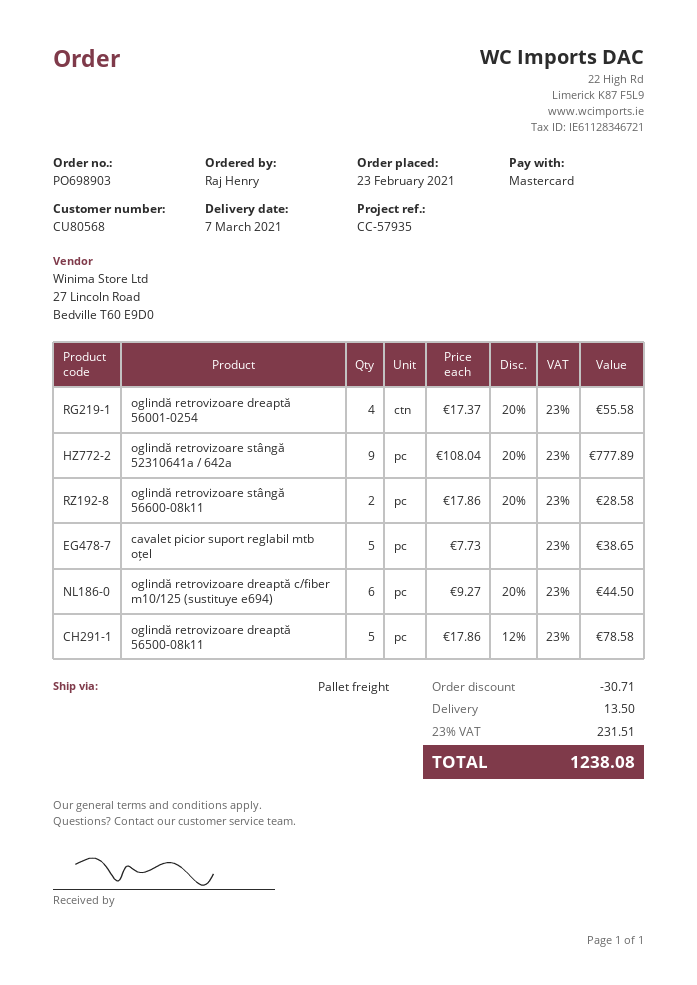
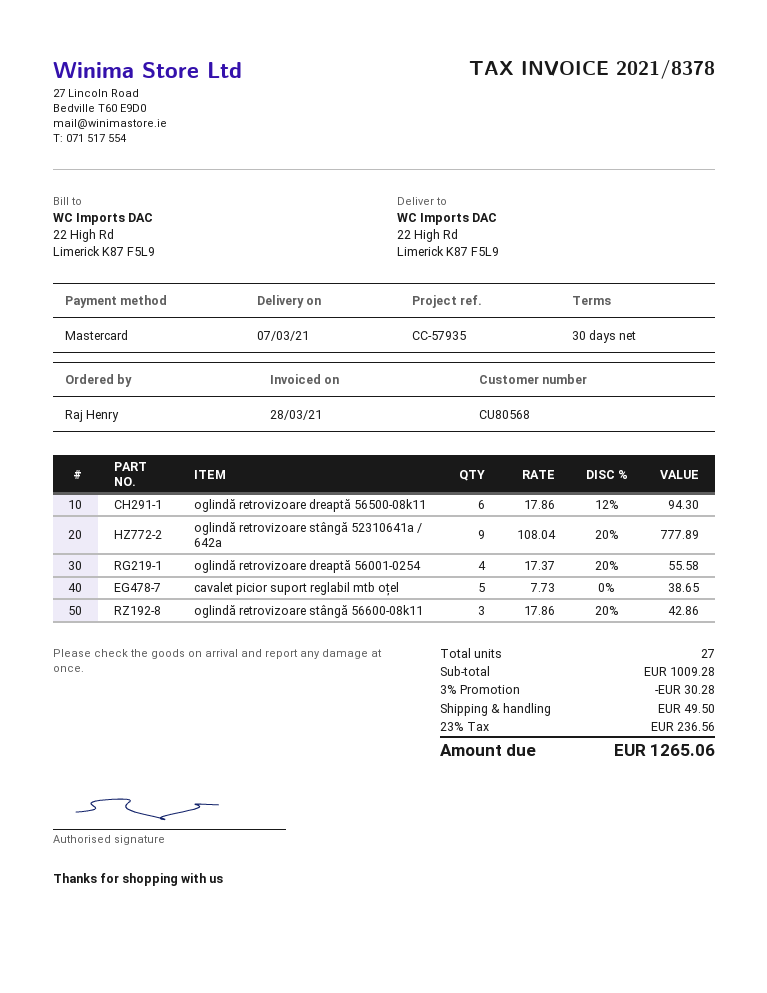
oglindă retrovizoare stângă 56600-08k11: 2 x 17.86 - 20% = 28.58 -> 3 x 17.86 - 20% = 42.86
oglindă retrovizoare dreaptă c/fiber m10/125 (sustituye e694): 6 x 9.27 - 20% = 44.50 -> none
oglindă retrovizoare dreaptă 56500-08k11: 5 x 17.86 - 12% = 78.58 -> 6 x 17.86 - 12% = 94.30
discount: 30.71 -> 30.28
shipping: 13.50 -> 49.50
tax: 23% = 231.51 -> 23% = 236.56
total: 1238.08 -> 1265.06

